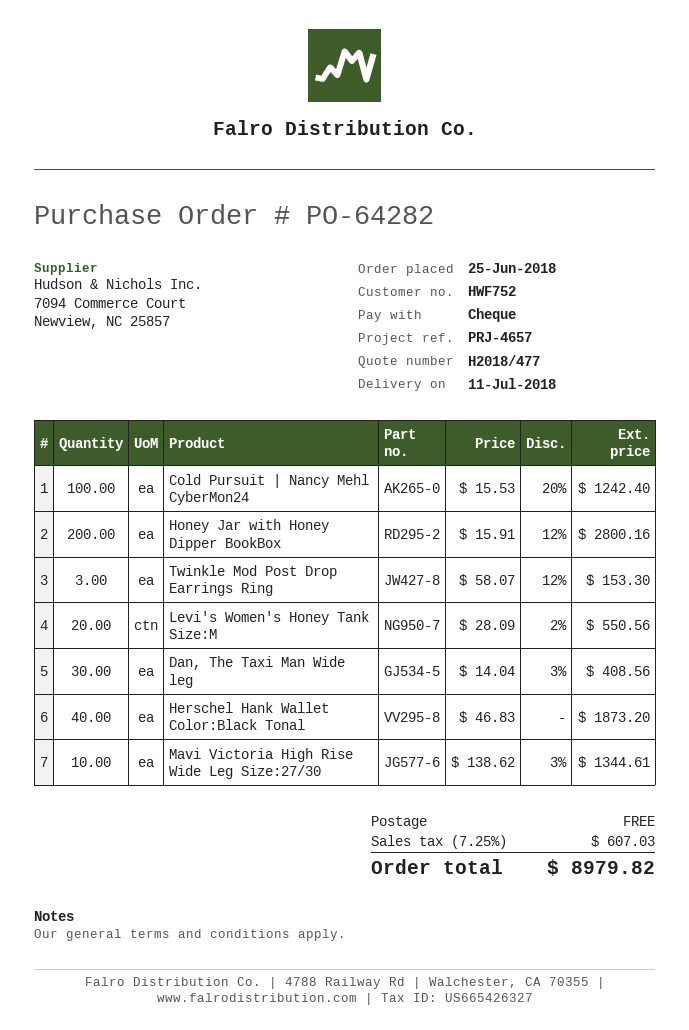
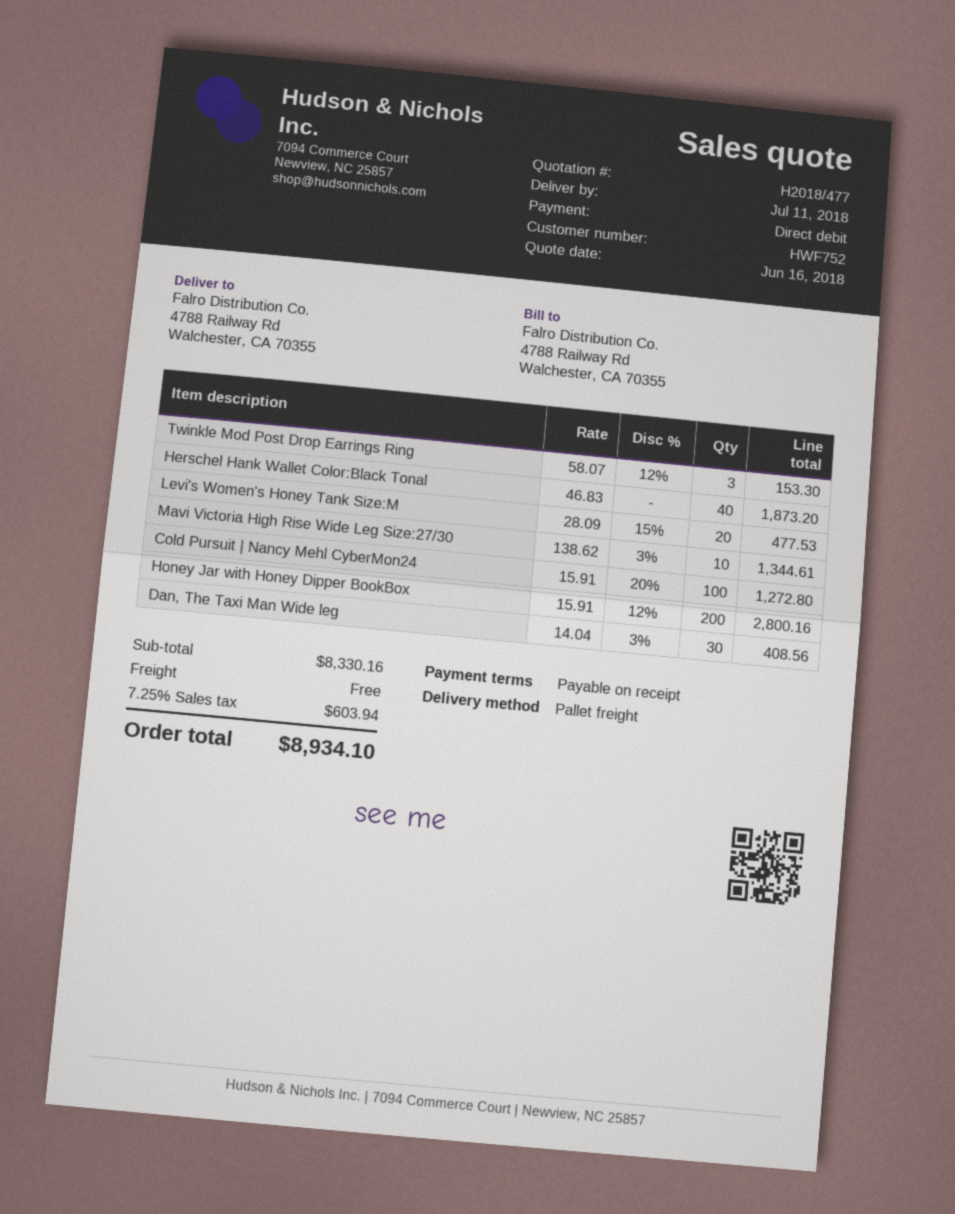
payment method: cheque -> direct debit
Cold Pursuit | Nancy Mehl CyberMon24: 100 x 15.53 - 20% = 1242.40 -> 100 x 15.91 - 20% = 1272.80
Levi's Women's Honey Tank Size:M: 20 x 28.09 - 2% = 550.56 -> 20 x 28.09 - 15% = 477.53
tax: 7.25% = 607.03 -> 7.25% = 603.94
total: 8979.82 -> 8934.10

